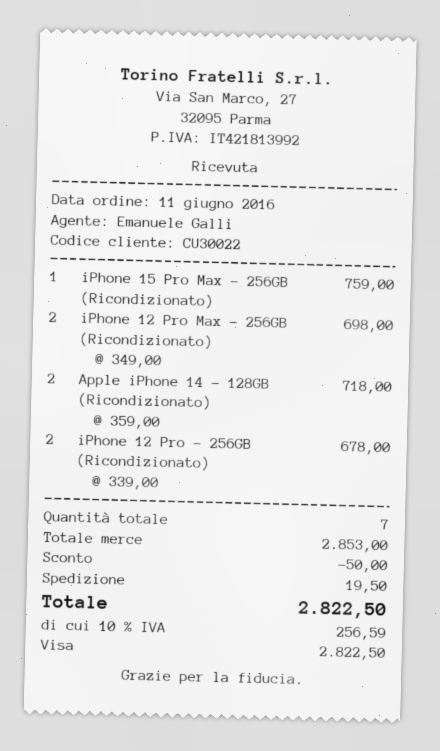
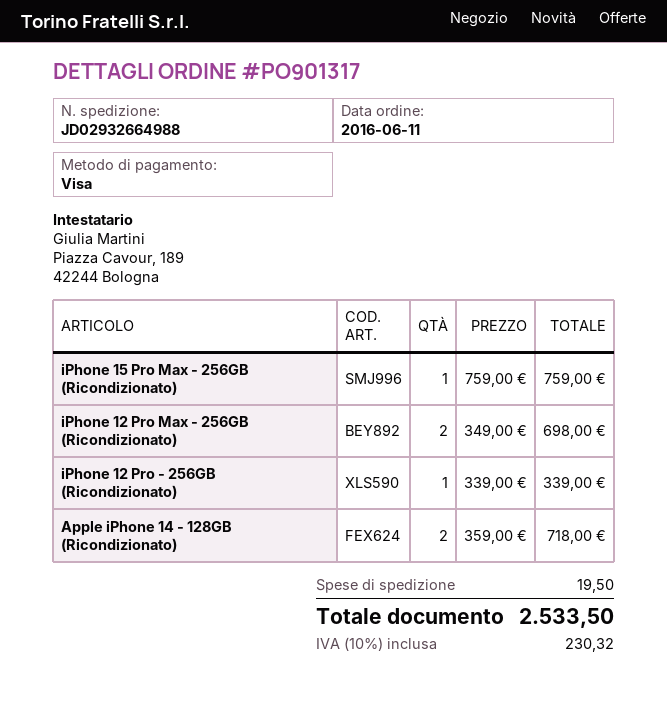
iPhone 12 Pro - 256GB (Ricondizionato): 2 x 339.00 = 678.00 -> 1 x 339.00 = 339.00
discount: 50.00 -> none
tax: 10% = 256.59 -> 10% = 230.32
total: 2822.50 -> 2533.50

